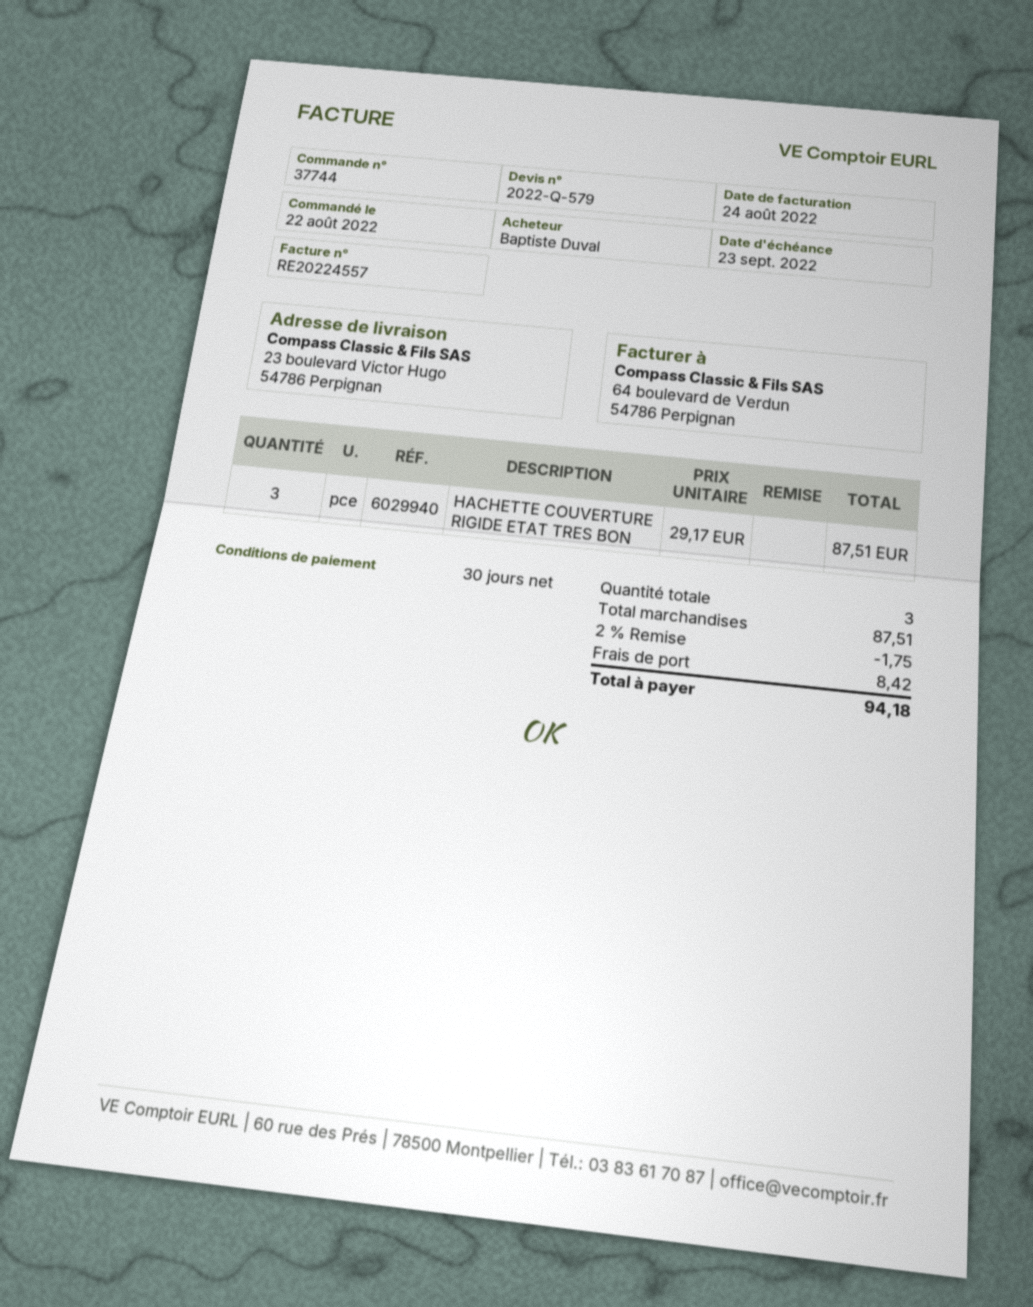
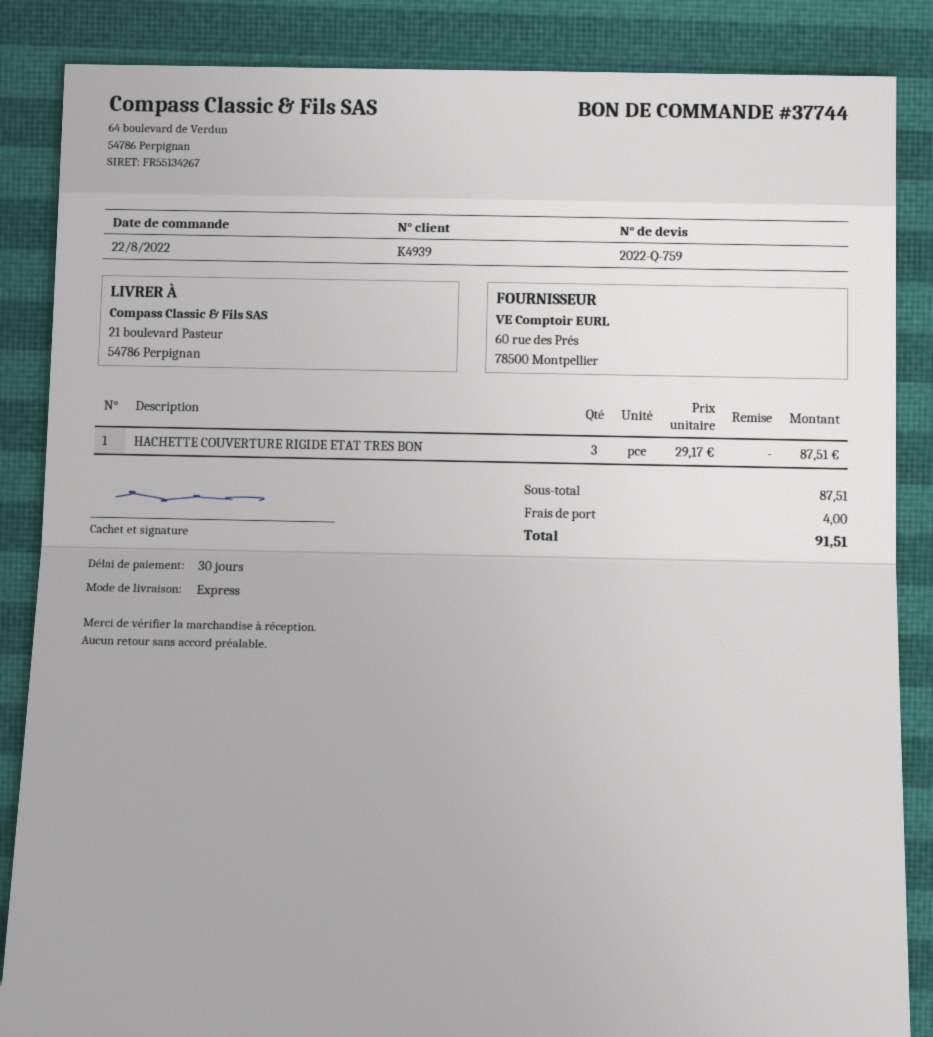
quote number: 2022-Q-579 -> 2022-Q-759
ship to: 23 boulevard Victor Hugo, 54786 Perpignan -> 21 boulevard Pasteur, 54786 Perpignan
discount: 2% = 1.75 -> none
shipping: 8.42 -> 4.00
total: 94.18 -> 91.51

